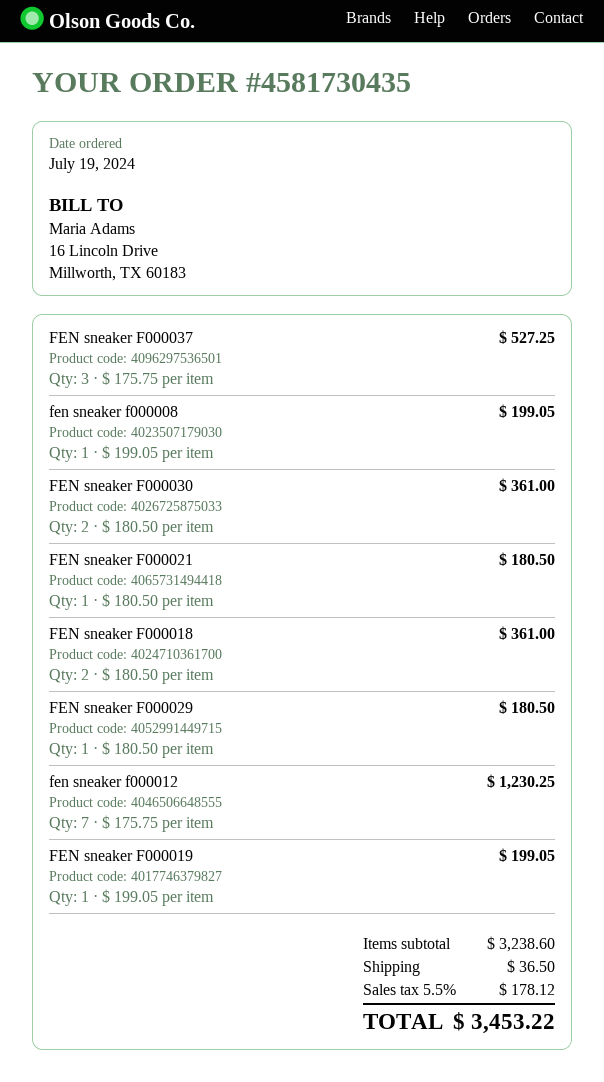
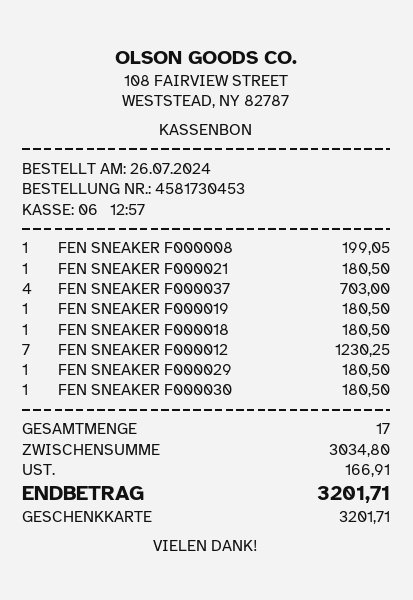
order number: 4581730435 -> 4581730453
order date: 2024-07-19 -> 2024-07-26
FEN sneaker F000037: 3 for 527.25 -> 4 for 703.00
FEN sneaker F000030: 2 for 361.00 -> 1 for 180.50
FEN sneaker F000018: 2 for 361.00 -> 1 for 180.50
FEN sneaker F000019: 1 for 199.05 -> 1 for 180.50
subtotal: 3238.60 -> 3034.80
shipping: 36.50 -> none
tax: 178.12 -> 166.91
total: 3453.22 -> 3201.71

